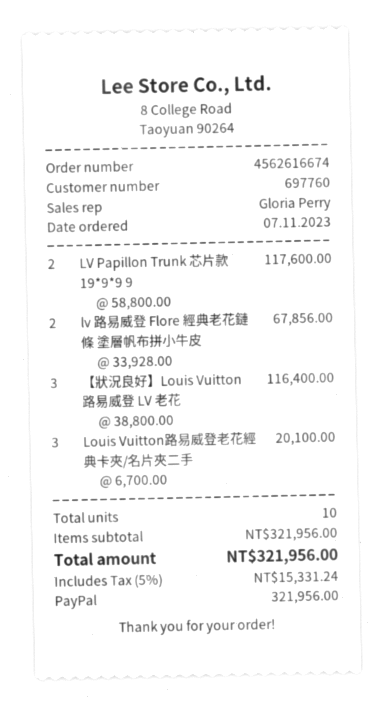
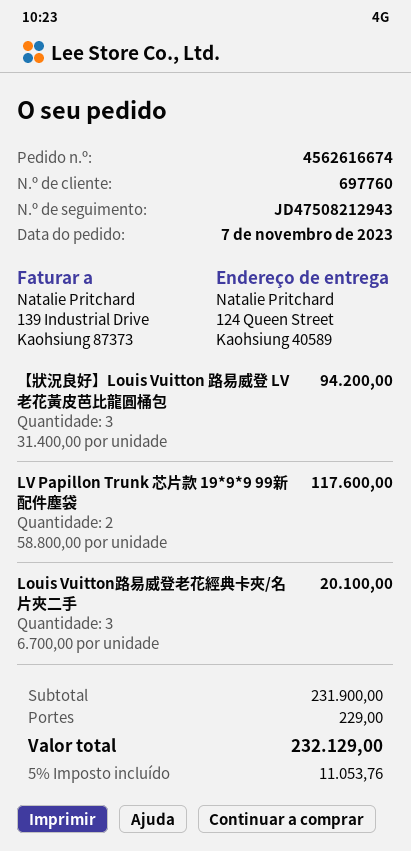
lv 路易威登 Flore 經典老花鏈條 塗層帆布拼小牛皮: 2 x 33928.00 = 67856.00 -> none
【狀況良好】Louis Vuitton 路易威登 LV 老花: 3 x 38800.00 = 116400.00 -> 3 x 31400.00 = 94200.00
subtotal: 321956.00 -> 231900.00
shipping: none -> 229.00
tax: 5% = 15331.24 -> 5% = 11053.76
total: 321956.00 -> 232129.00

